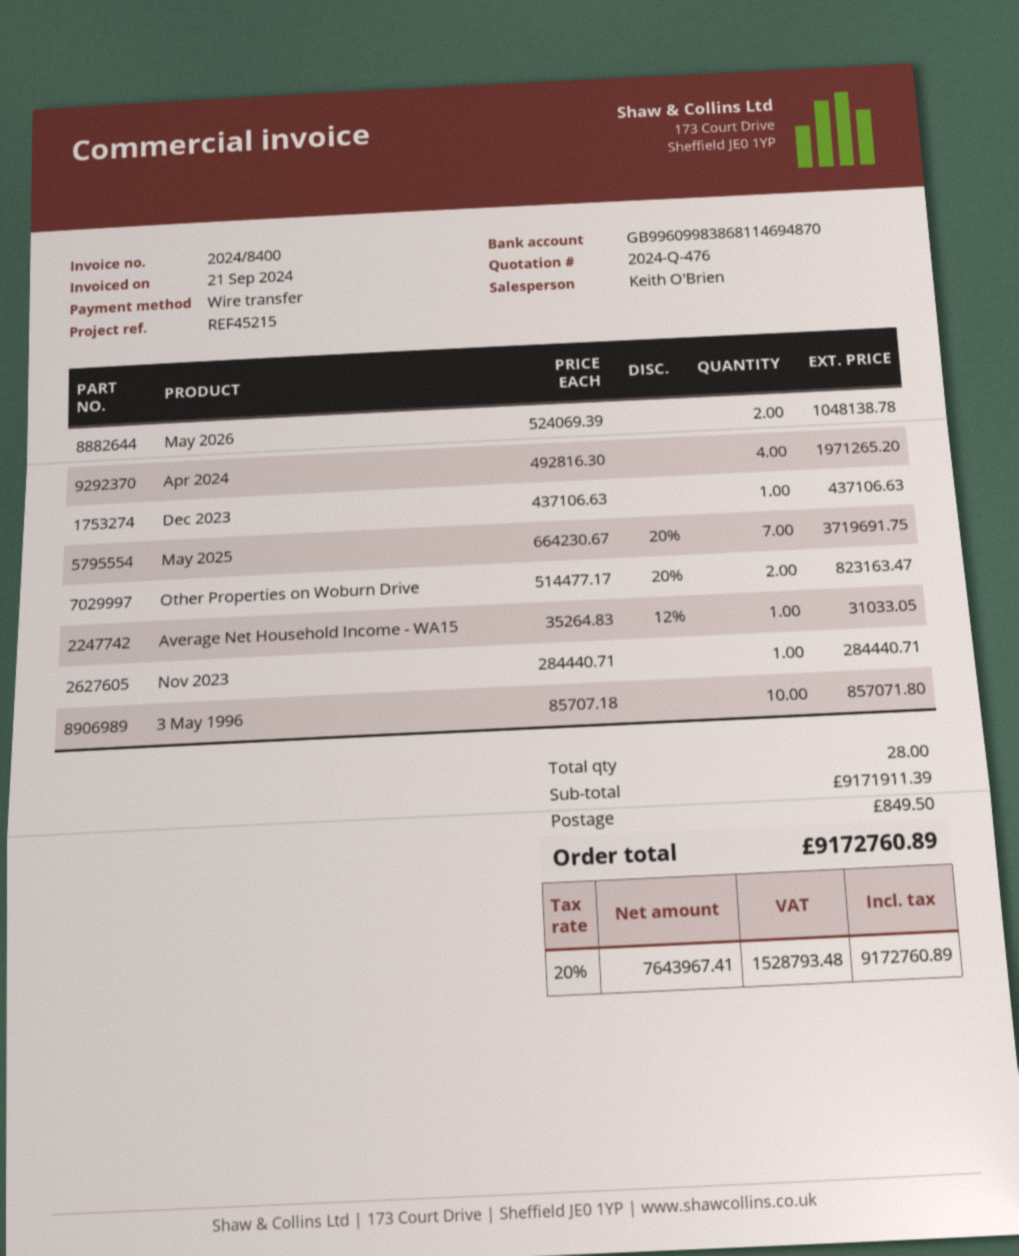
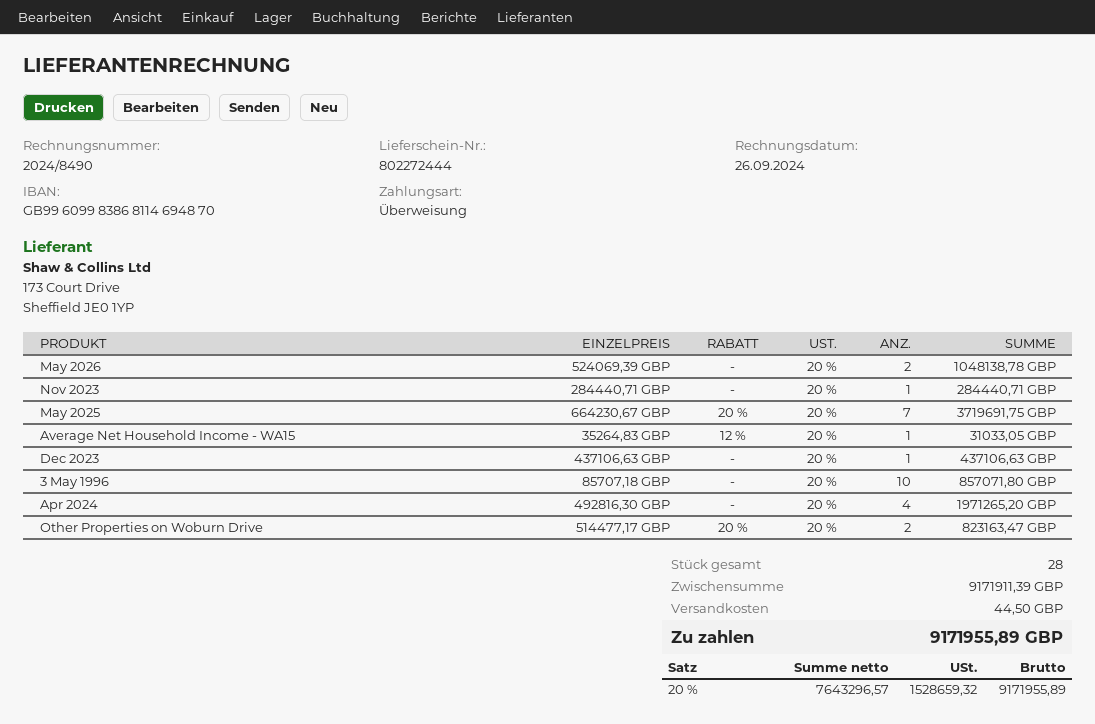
invoice number: 2024/8400 -> 2024/8490
invoice date: 2024-09-21 -> 2024-09-26
shipping: 849.50 -> 44.50
net: 7643967.41 -> 7643296.57
tax: 20% = 1528793.48 -> 20% = 1528659.32
total: 9172760.89 -> 9171955.89

